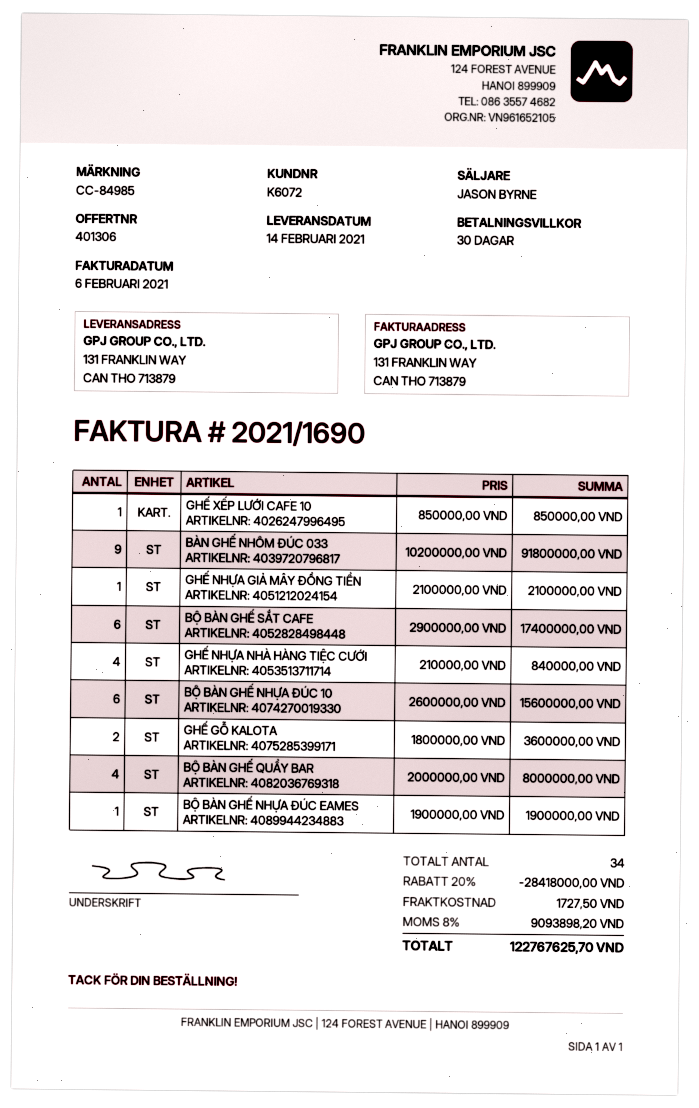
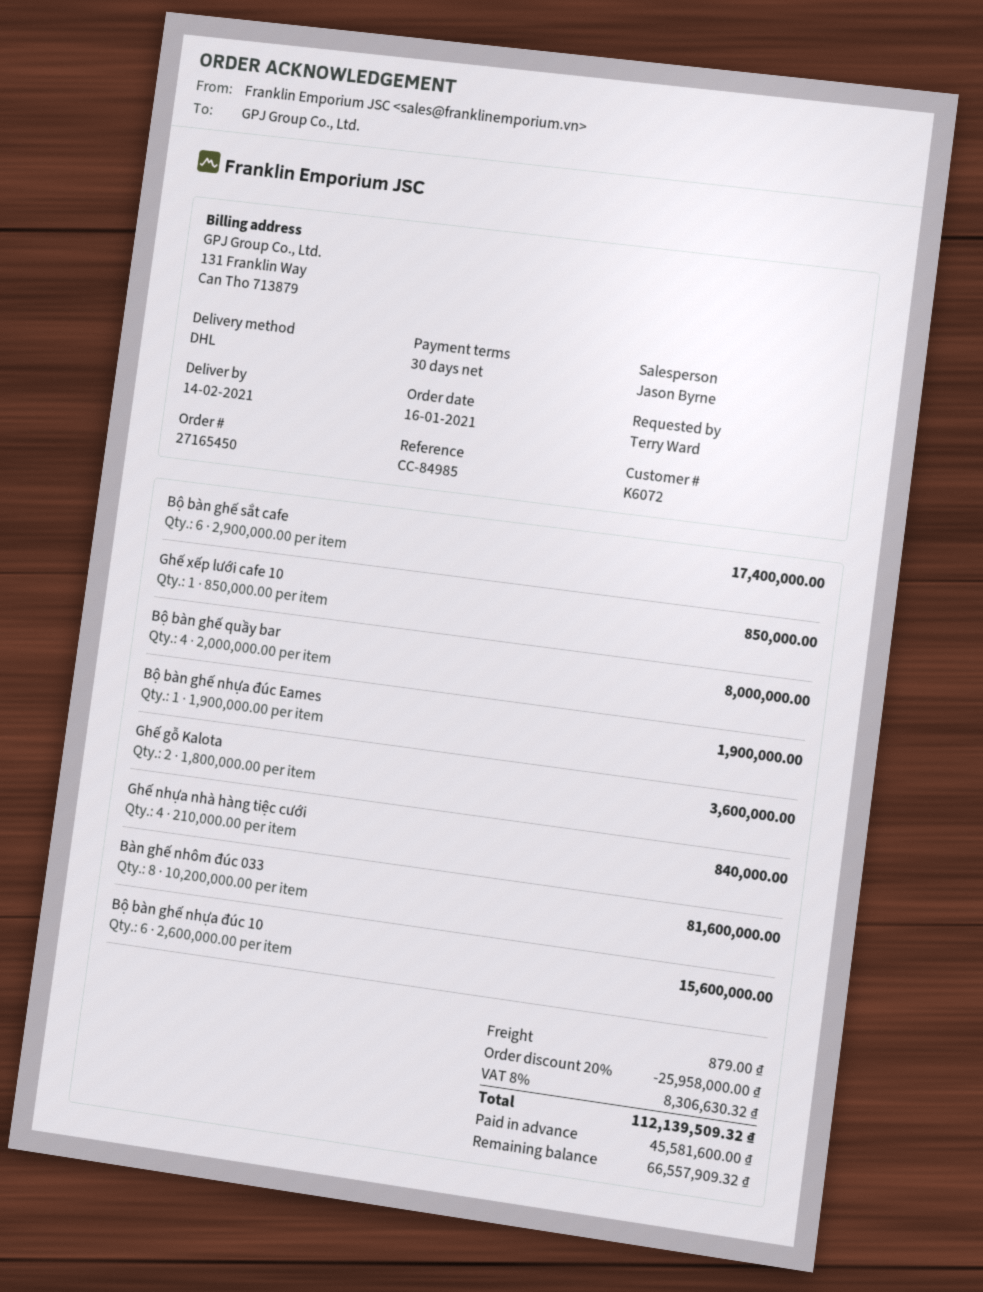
BÀN GHẾ NHÔM ĐÚC 033: 9 x 10200000.00 = 91800000.00 -> 8 x 10200000.00 = 81600000.00
GHẾ NHỰA GIẢ MÂY ĐỒNG TIỀN: 1 x 2100000.00 = 2100000.00 -> none
discount: 20% = 28418000.00 -> 20% = 25958000.00
shipping: 1727.50 -> 879.00
tax: 8% = 9093898.20 -> 8% = 8306630.32
total: 122767625.70 -> 112139509.32

